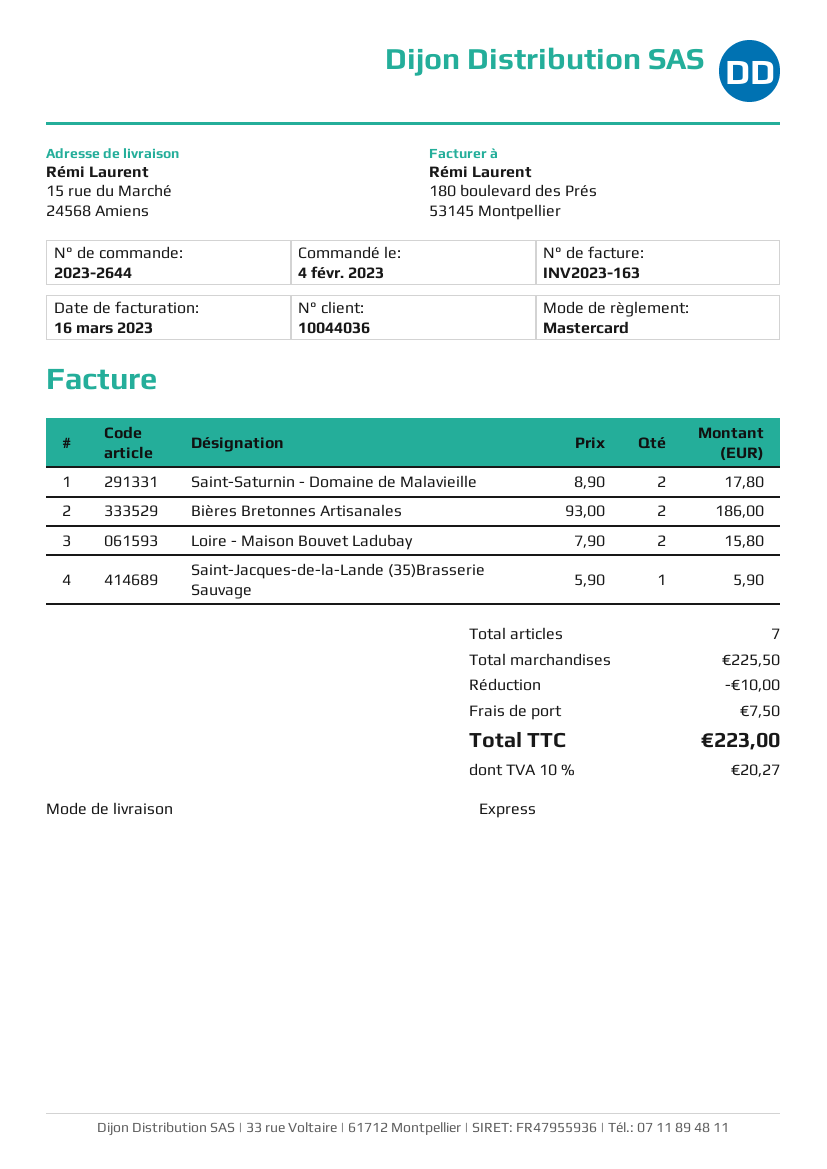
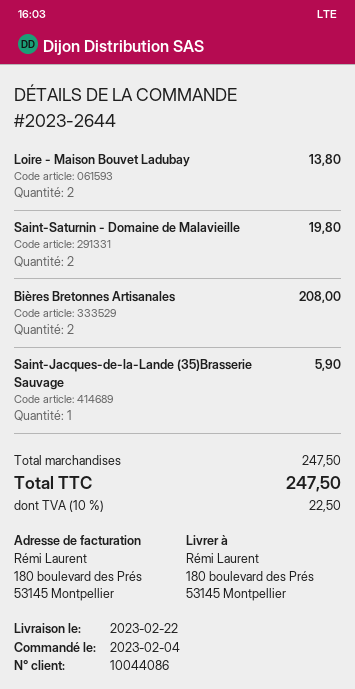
customer number: 10044036 -> 10044086
ship to: 15 rue du Marché, 24568 Amiens -> 180 boulevard des Prés, 53145 Montpellier
Saint-Saturnin - Domaine de Malavieille: 2 for 17.80 -> 2 for 19.80
Bières Bretonnes Artisanales: 2 for 186.00 -> 2 for 208.00
Loire - Maison Bouvet Ladubay: 2 for 15.80 -> 2 for 13.80
subtotal: 225.50 -> 247.50
discount: 10.00 -> none
shipping: 7.50 -> none
tax: 10% = 20.27 -> 10% = 22.50
total: 223.00 -> 247.50

